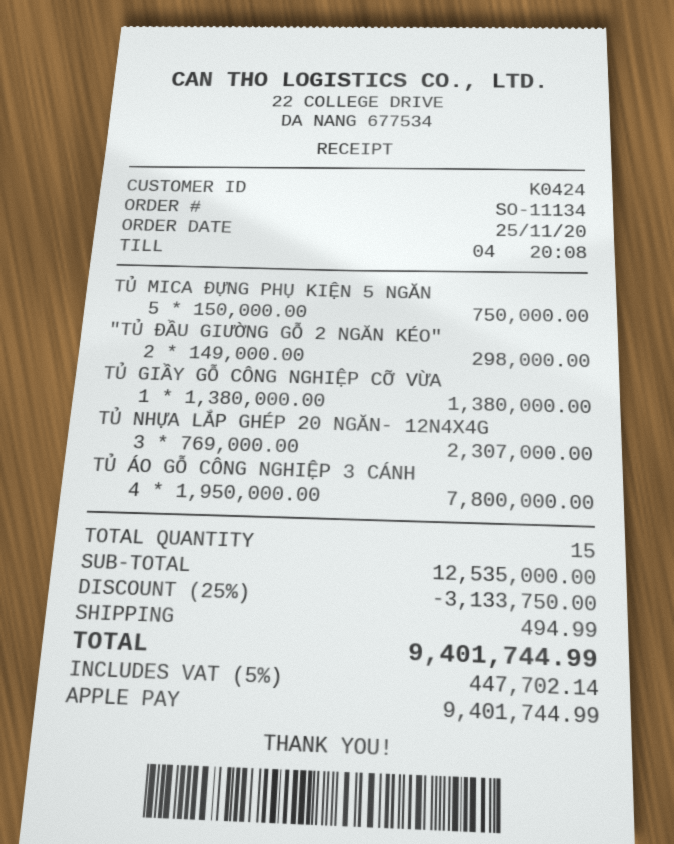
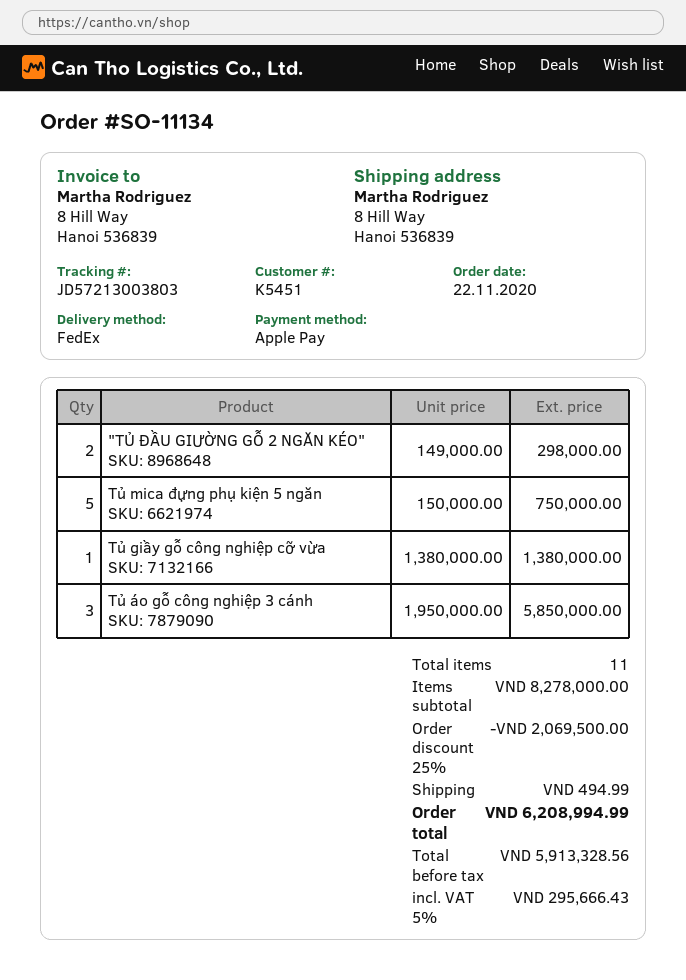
order date: 2020-11-25 -> 2020-11-22
customer number: K0424 -> K5451
TỦ NHỰA LẮP GHÉP 20 NGĂN- 12N4X4G: 3 x 769000.00 = 2307000.00 -> none
TỦ ÁO GỖ CÔNG NGHIỆP 3 CÁNH: 4 x 1950000.00 = 7800000.00 -> 3 x 1950000.00 = 5850000.00
total quantity: 15 -> 11
subtotal: 12535000.00 -> 8278000.00
discount: 25% = 3133750.00 -> 25% = 2069500.00
tax: 5% = 447702.14 -> 5% = 295666.43
total: 9401744.99 -> 6208994.99

